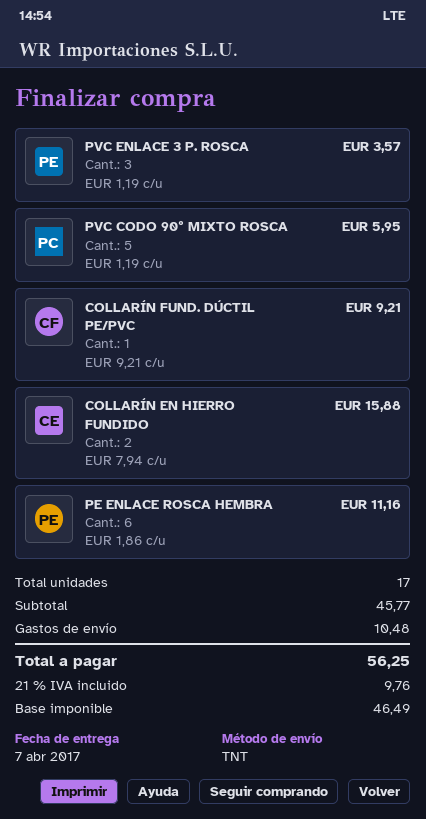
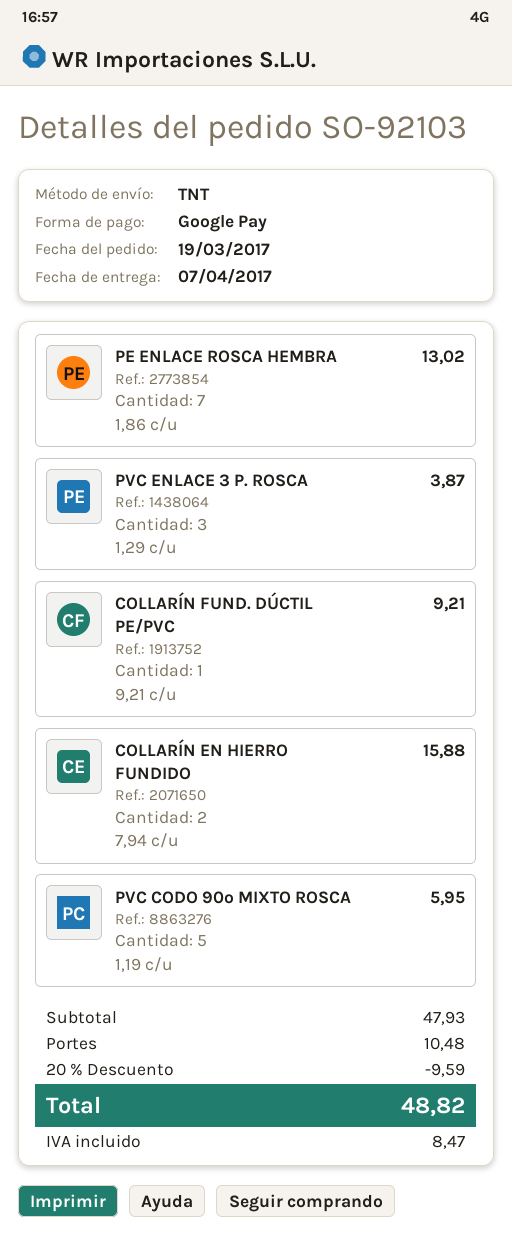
PVC ENLACE 3 P. ROSCA: 3 x 1.19 = 3.57 -> 3 x 1.29 = 3.87
PE ENLACE ROSCA HEMBRA: 6 x 1.86 = 11.16 -> 7 x 1.86 = 13.02
subtotal: 45.77 -> 47.93
discount: none -> 20% = 9.59
tax: 9.76 -> 8.47
total: 56.25 -> 48.82

